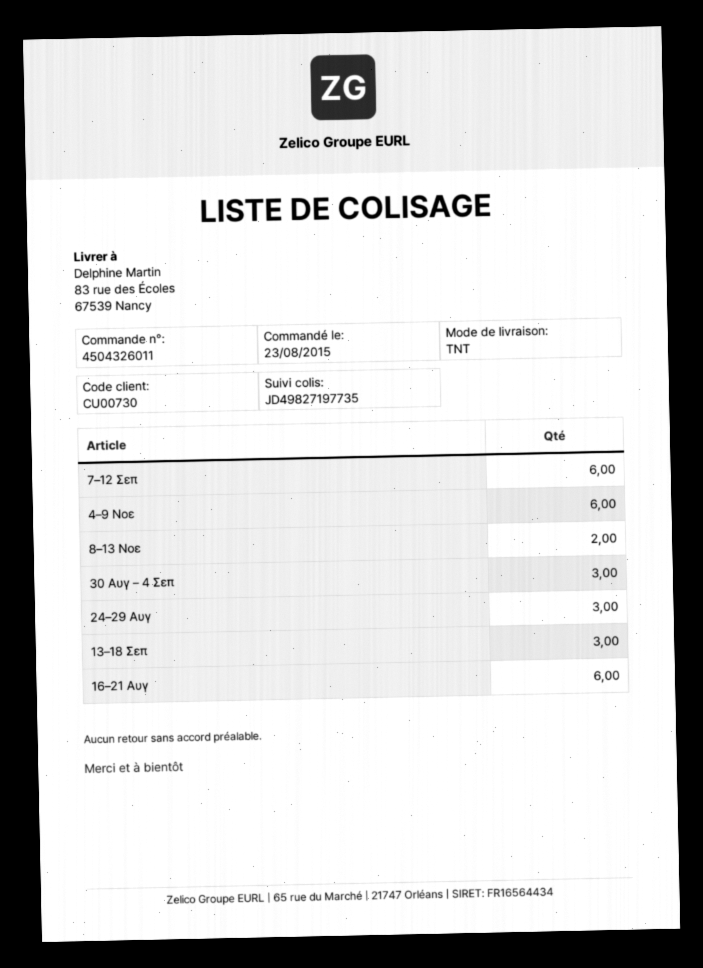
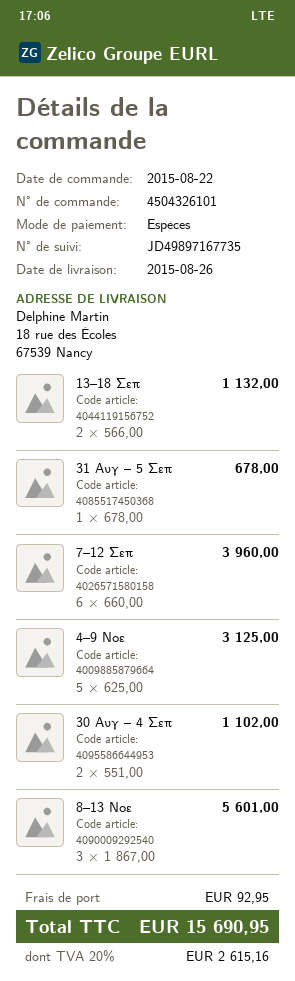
order number: 4504326011 -> 4504326101
order date: 2015-08-23 -> 2015-08-22
tracking number: JD49827197735 -> JD49897167735
ship to: 83 rue des Écoles, 67539 Nancy -> 18 rue des Écoles, 67539 Nancy
4–9 Νοε: 6 -> 5
8–13 Νοε: 2 -> 3
30 Αυγ – 4 Σεπ: 3 -> 2
24–29 Αυγ: 3 -> none
13–18 Σεπ: 3 -> 2
16–21 Αυγ: 6 -> none
31 Αυγ – 5 Σεπ: none -> 1

